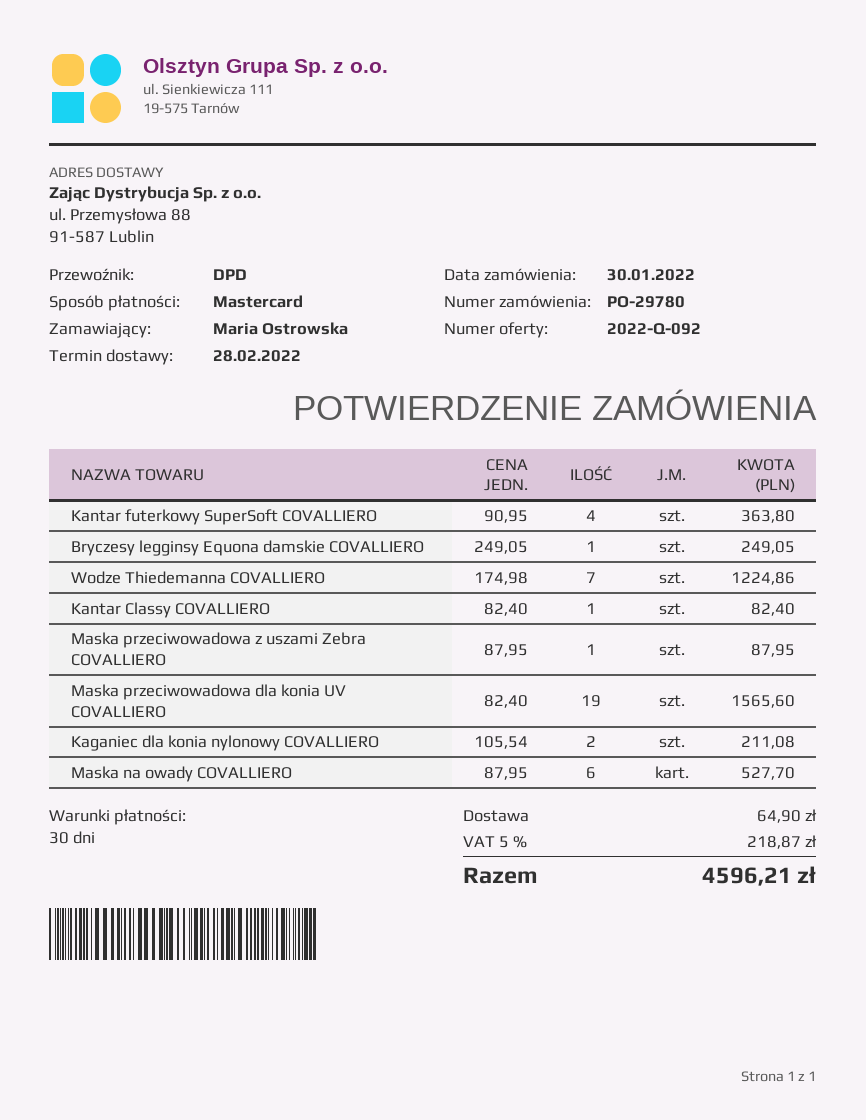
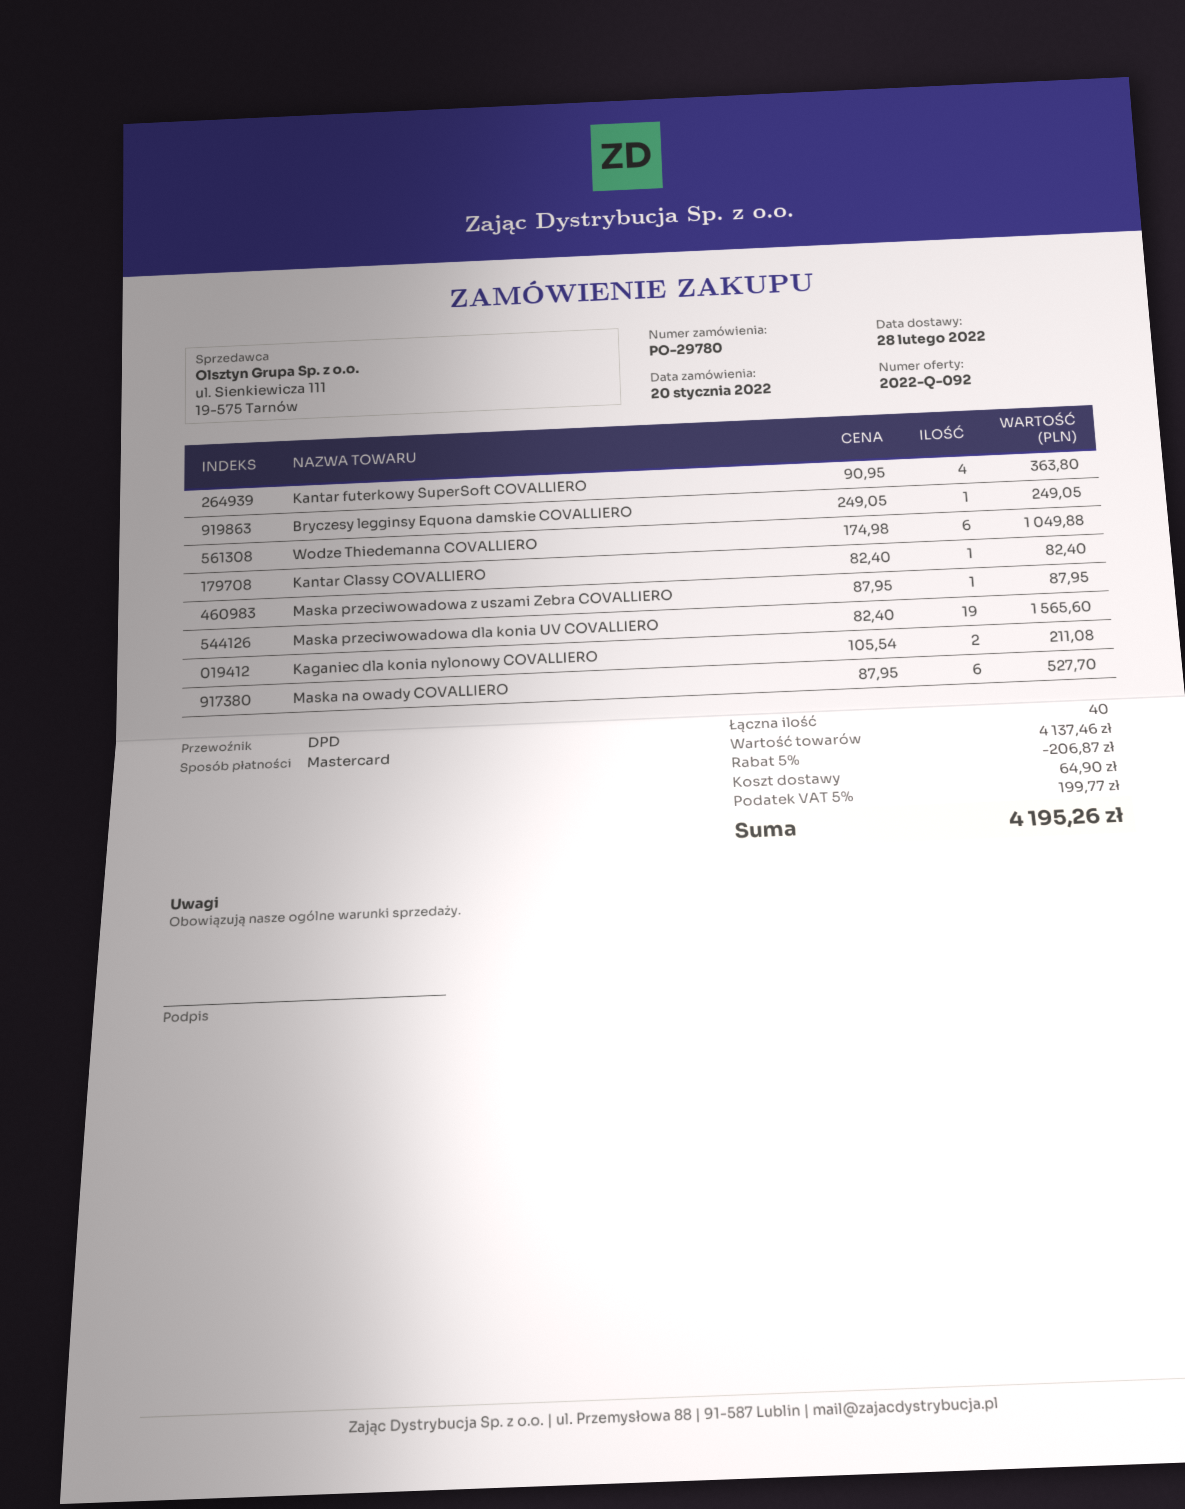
order date: 2022-01-30 -> 2022-01-20
Wodze Thiedemanna COVALLIERO: 7 x 174.98 = 1224.86 -> 6 x 174.98 = 1049.88
discount: none -> 5% = 206.87
tax: 5% = 218.87 -> 5% = 199.77
total: 4596.21 -> 4195.26

